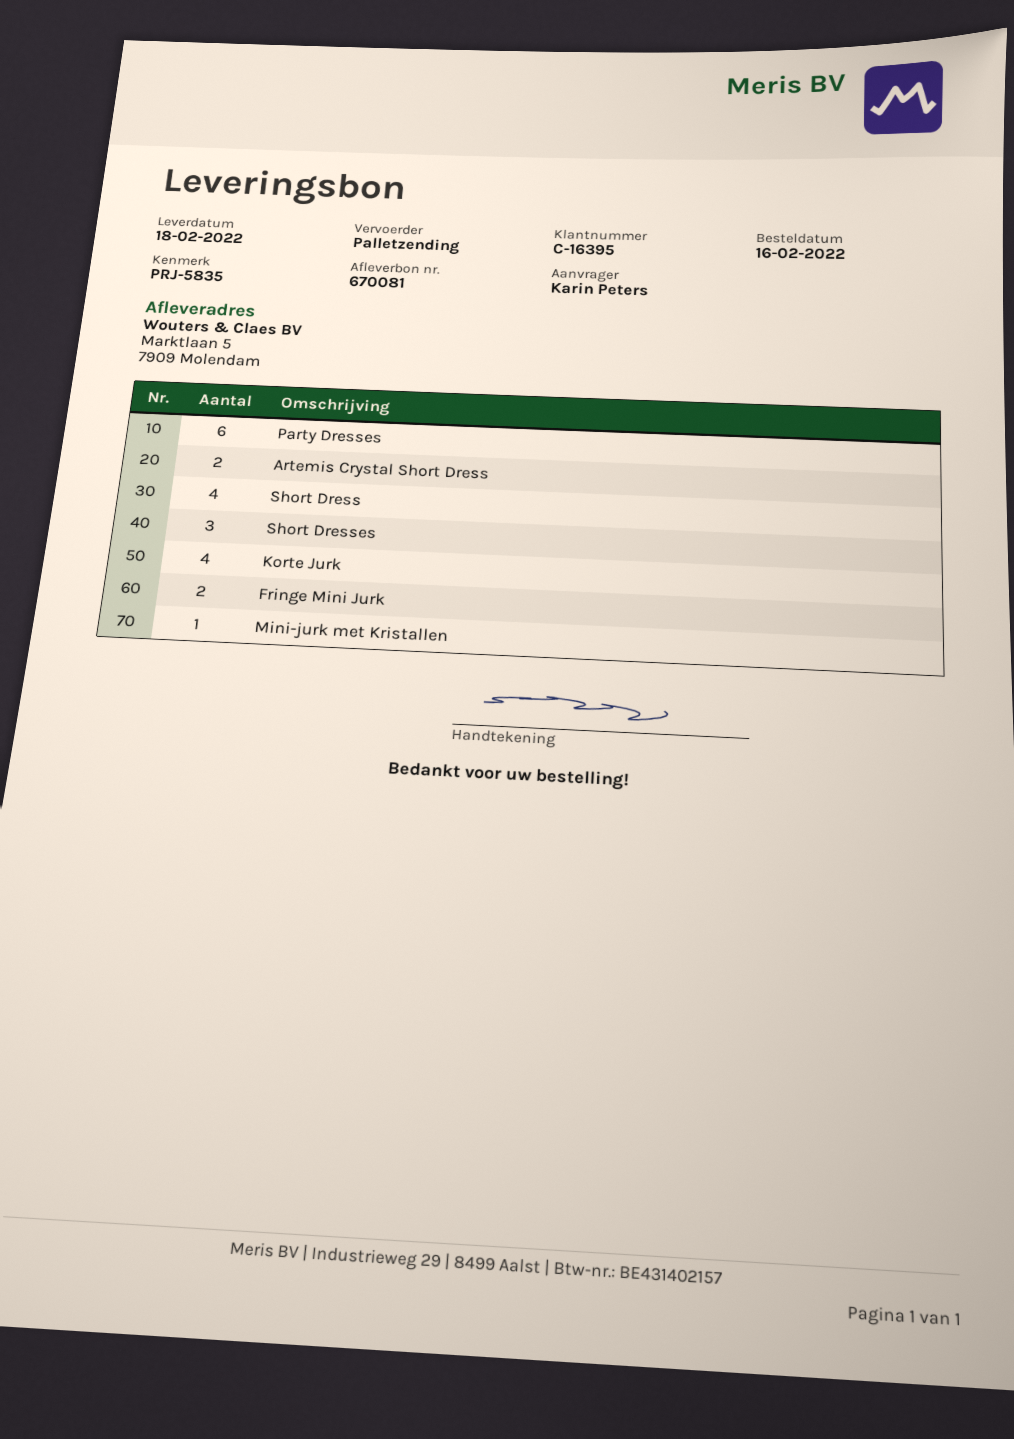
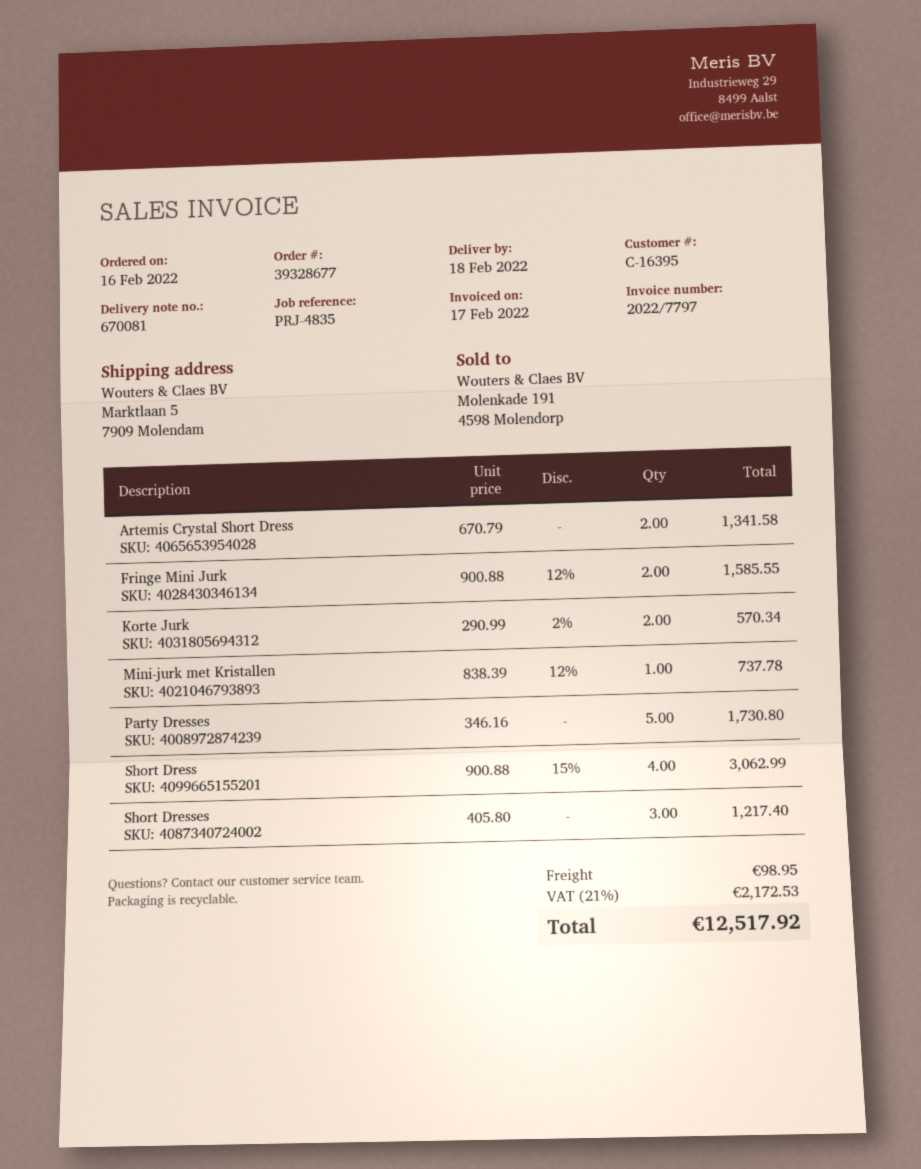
reference: PRJ-5835 -> PRJ-4835
Party Dresses: 6 -> 5
Korte Jurk: 4 -> 2

